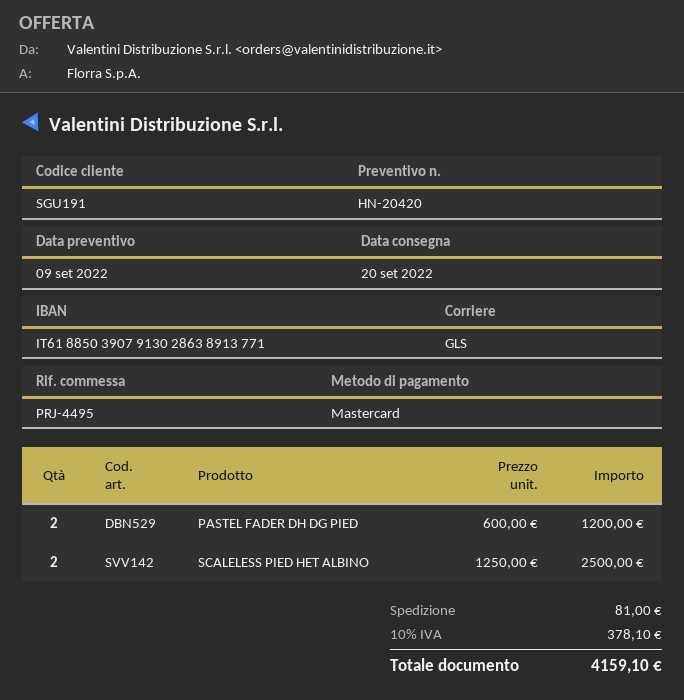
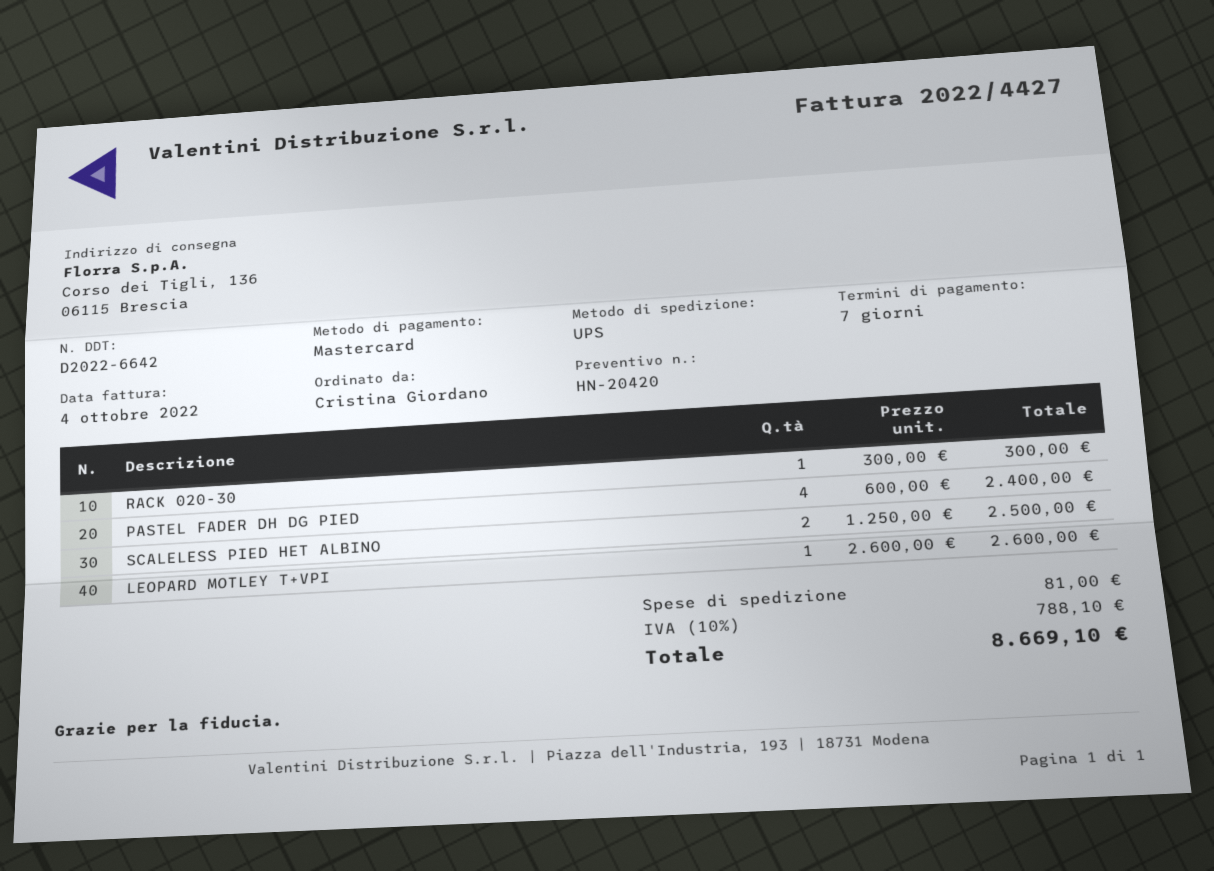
shipping method: GLS -> UPS
PASTEL FADER DH DG PIED: 2 x 600.00 = 1200.00 -> 4 x 600.00 = 2400.00
RACK 020-30: none -> 1 x 300.00 = 300.00
LEOPARD MOTLEY T+VPI: none -> 1 x 2600.00 = 2600.00
tax: 10% = 378.10 -> 10% = 788.10
total: 4159.10 -> 8669.10

